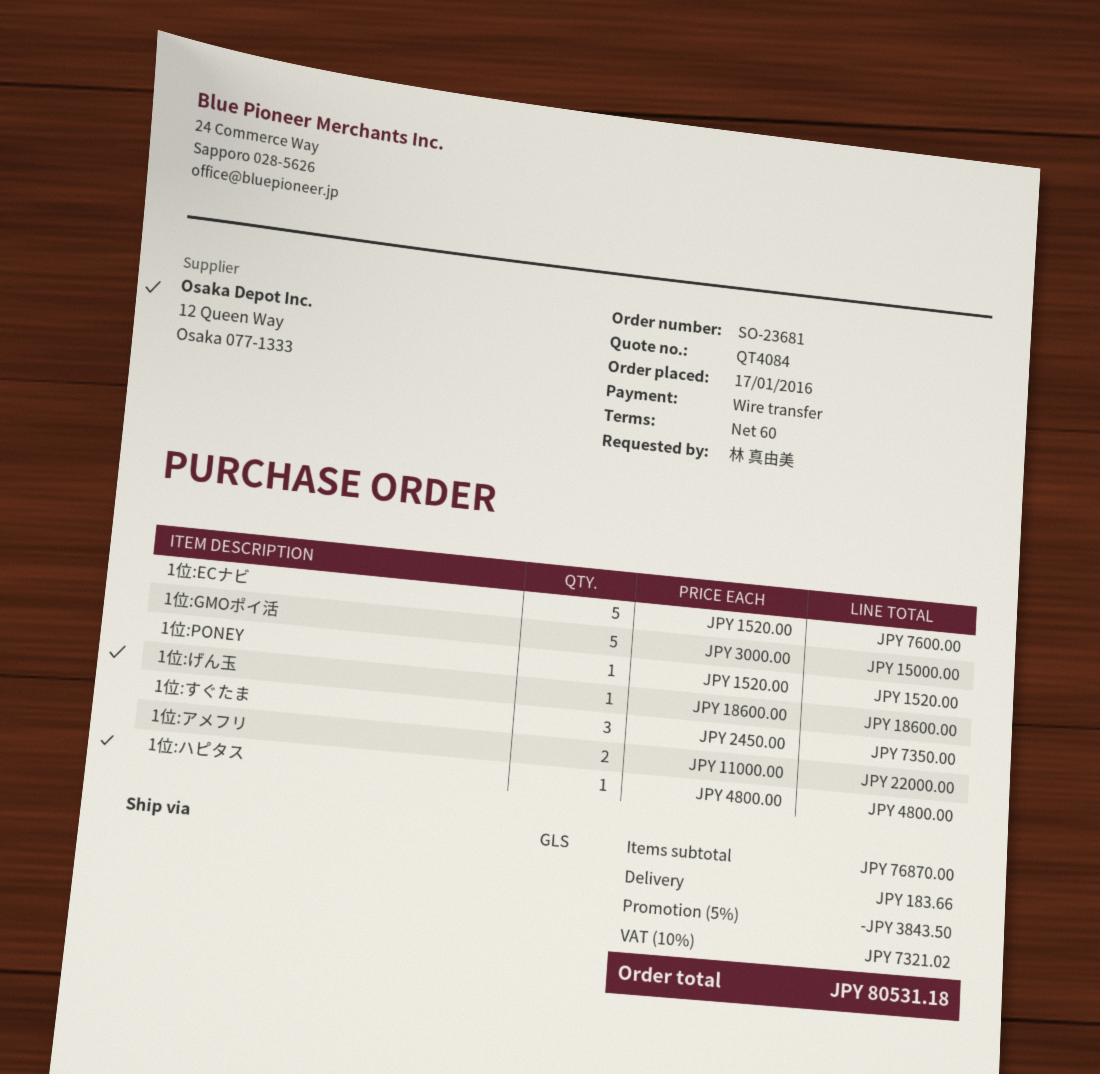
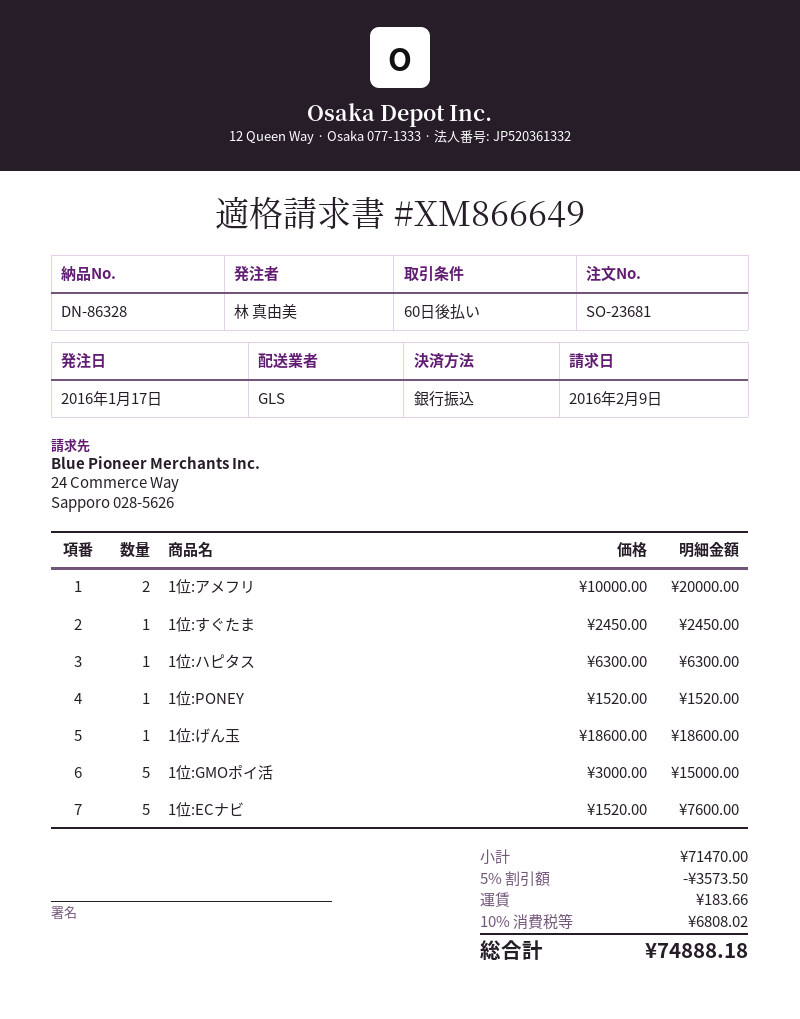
1位:すぐたま: 3 x 2450.00 = 7350.00 -> 1 x 2450.00 = 2450.00
1位:アメフリ: 2 x 11000.00 = 22000.00 -> 2 x 10000.00 = 20000.00
1位:ハピタス: 1 x 4800.00 = 4800.00 -> 1 x 6300.00 = 6300.00
subtotal: 76870.00 -> 71470.00
discount: 5% = 3843.50 -> 5% = 3573.50
tax: 10% = 7321.02 -> 10% = 6808.02
total: 80531.18 -> 74888.18

